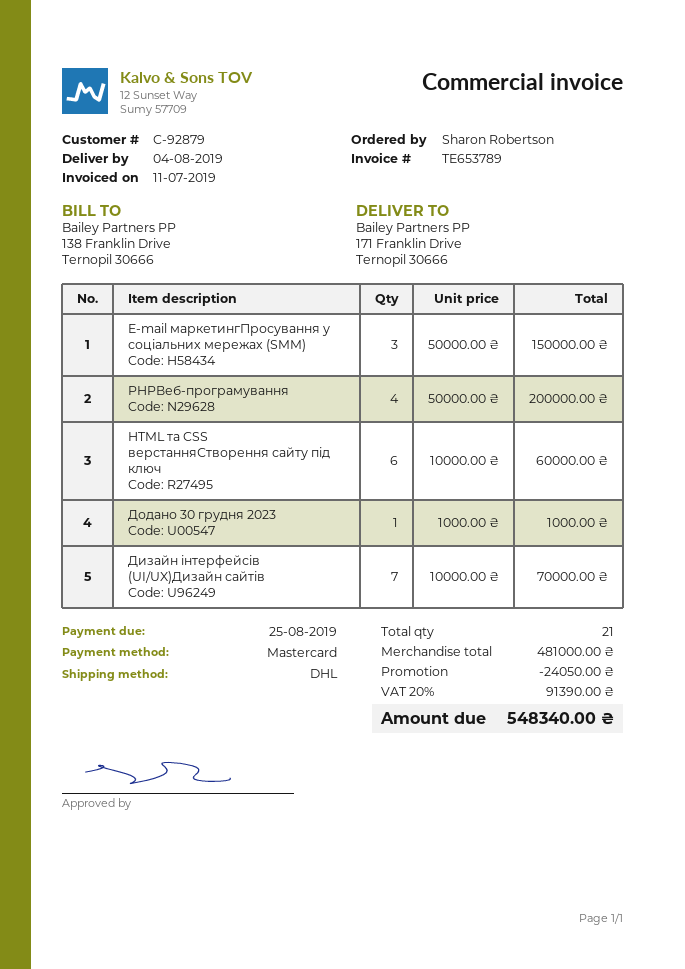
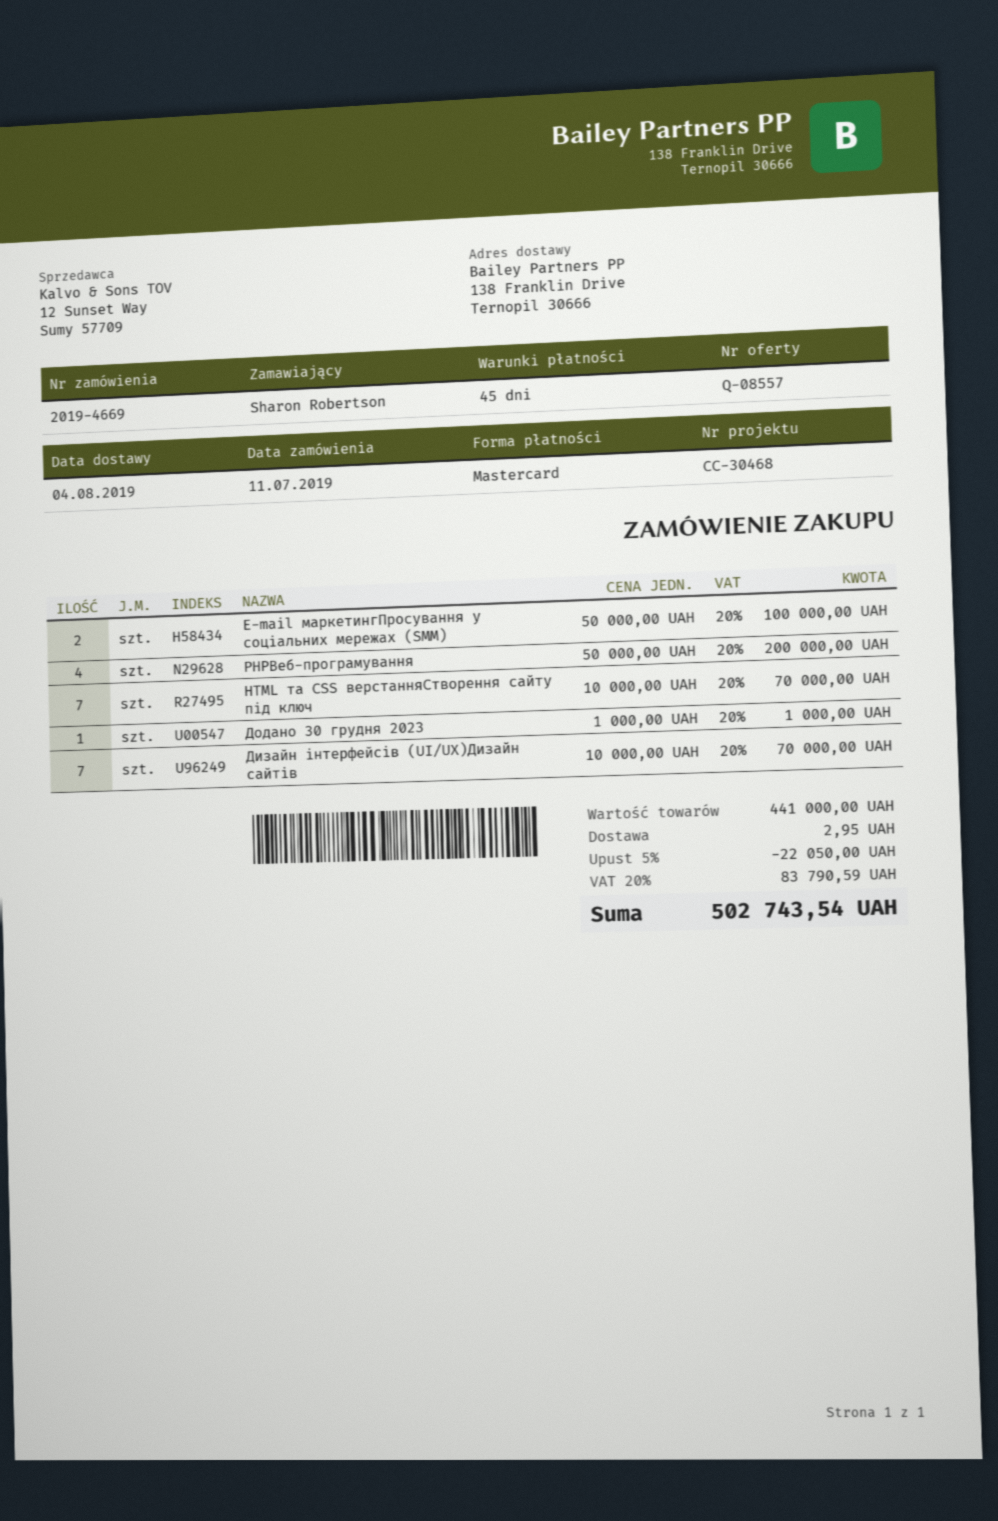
ship to: 171 Franklin Drive, Ternopil 30666 -> 138 Franklin Drive, Ternopil 30666
E-mail маркетингПросування у соціальних мережах (SMM): 3 x 50000.00 = 150000.00 -> 2 x 50000.00 = 100000.00
HTML та CSS верстанняСтворення сайту під ключ: 6 x 10000.00 = 60000.00 -> 7 x 10000.00 = 70000.00
subtotal: 481000.00 -> 441000.00
discount: 24050.00 -> 22050.00
shipping: none -> 2.95
tax: 20% = 91390.00 -> 20% = 83790.59
total: 548340.00 -> 502743.54

